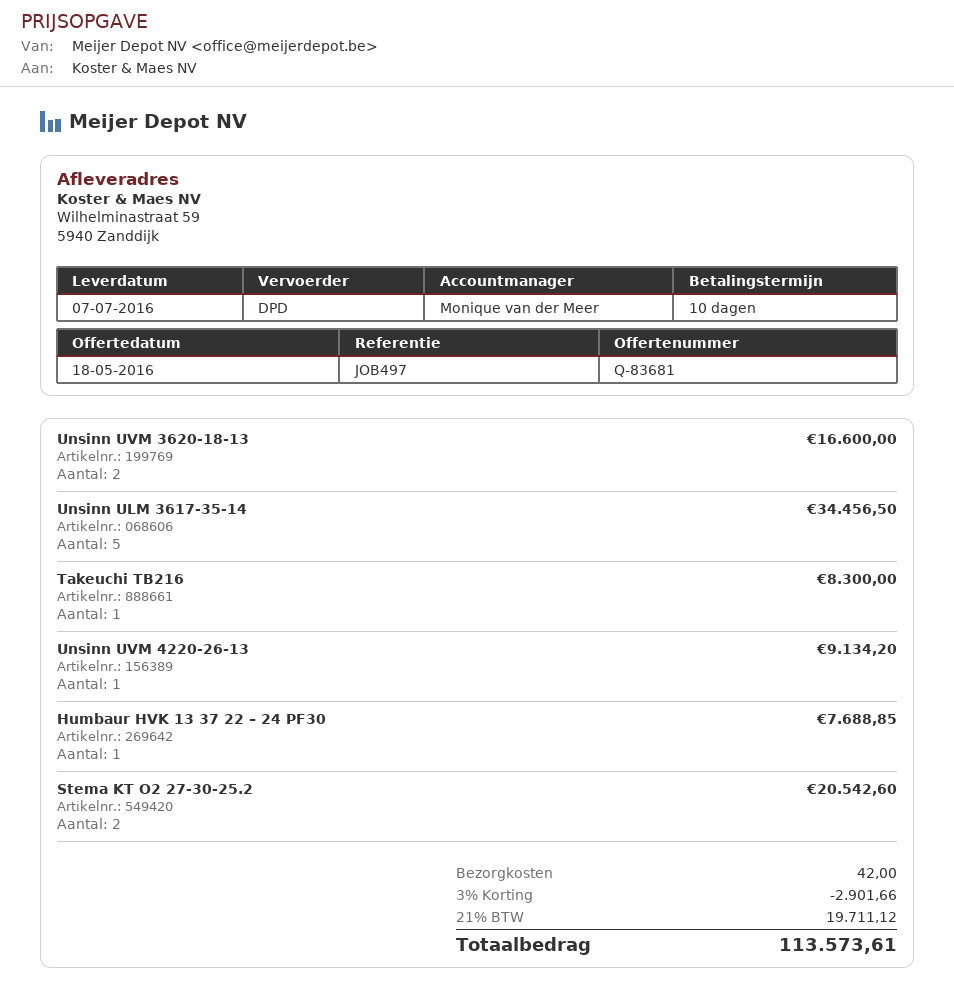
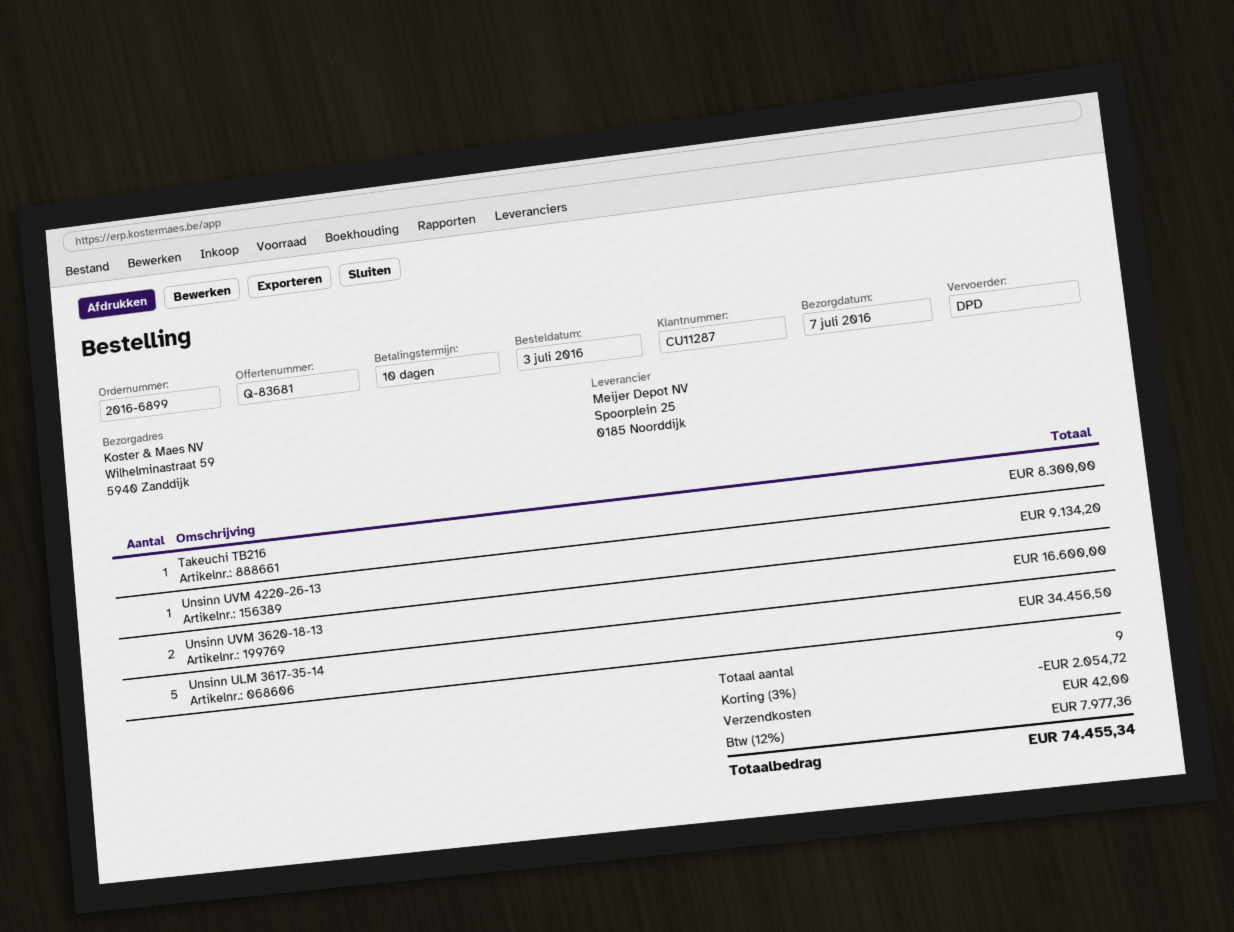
Humbaur HVK 13 37 22 – 24 PF30: 1 for 7688.85 -> none
Stema KT O2 27-30-25.2: 2 for 20542.60 -> none
discount: 3% = 2901.66 -> 3% = 2054.72
tax: 21% = 19711.12 -> 12% = 7977.36
total: 113573.61 -> 74455.34

